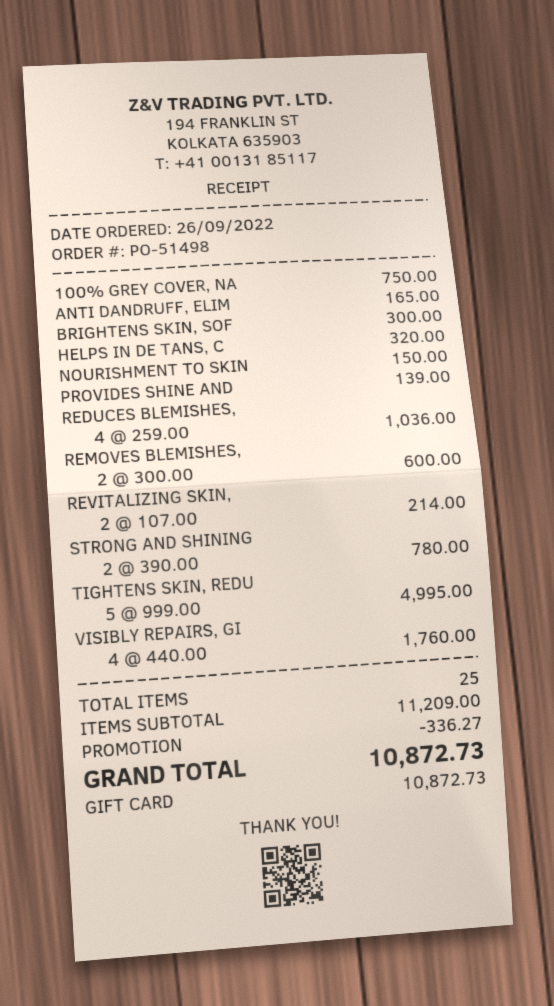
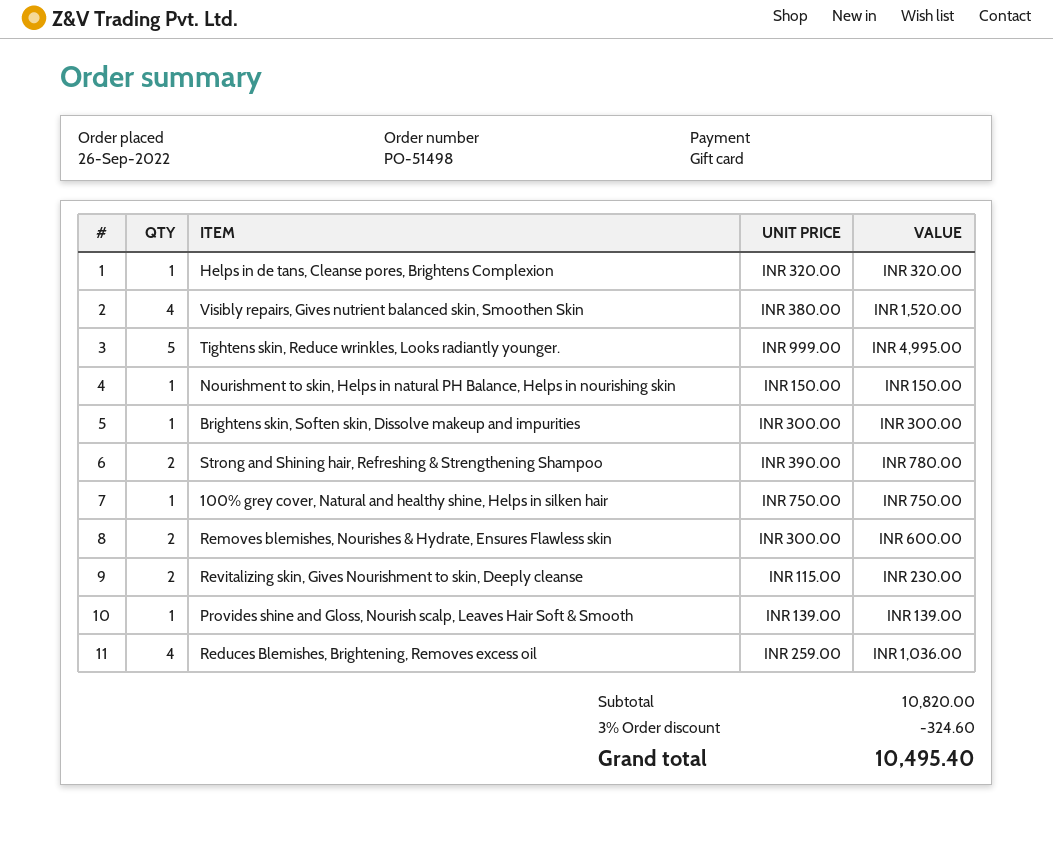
ANTI DANDRUFF, ELIM: 1 x 165.00 = 165.00 -> none
REVITALIZING SKIN,: 2 x 107.00 = 214.00 -> 2 x 115.00 = 230.00
VISIBLY REPAIRS, GI: 4 x 440.00 = 1760.00 -> 4 x 380.00 = 1520.00
subtotal: 11209.00 -> 10820.00
discount: 336.27 -> 324.60
total: 10872.73 -> 10495.40

